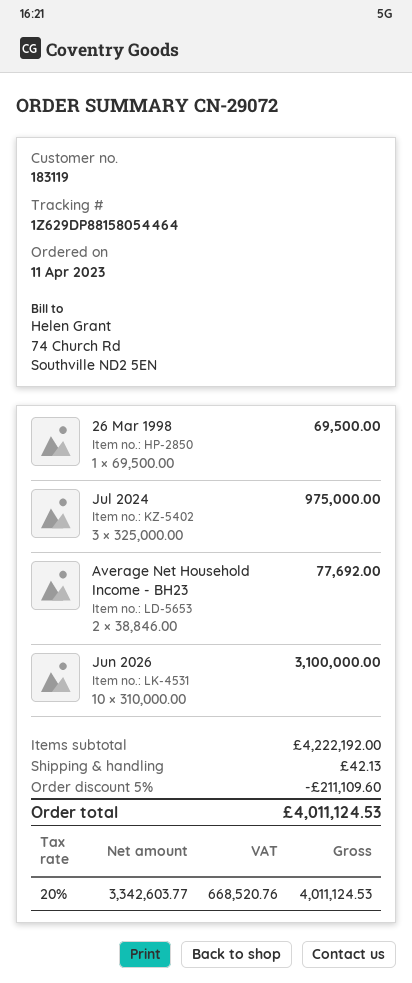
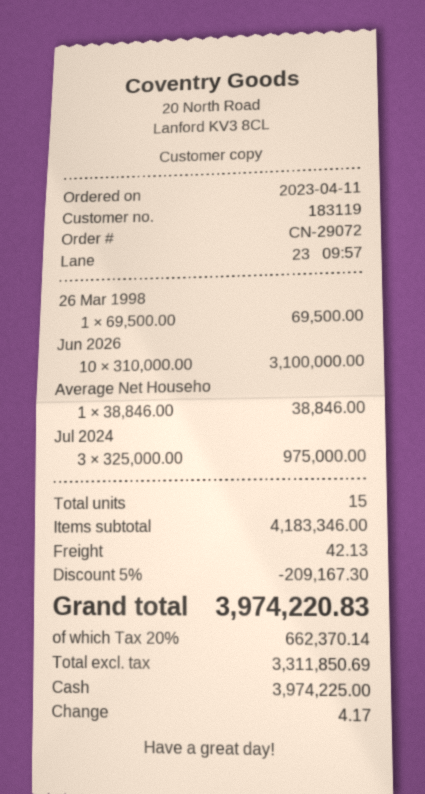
Average Net Household Income - BH23: 2 x 38846.00 = 77692.00 -> 1 x 38846.00 = 38846.00
subtotal: 4222192.00 -> 4183346.00
discount: 5% = 211109.60 -> 5% = 209167.30
net: 3342603.77 -> 3311850.69
tax: 20% = 668520.76 -> 20% = 662370.14
total: 4011124.53 -> 3974220.83

